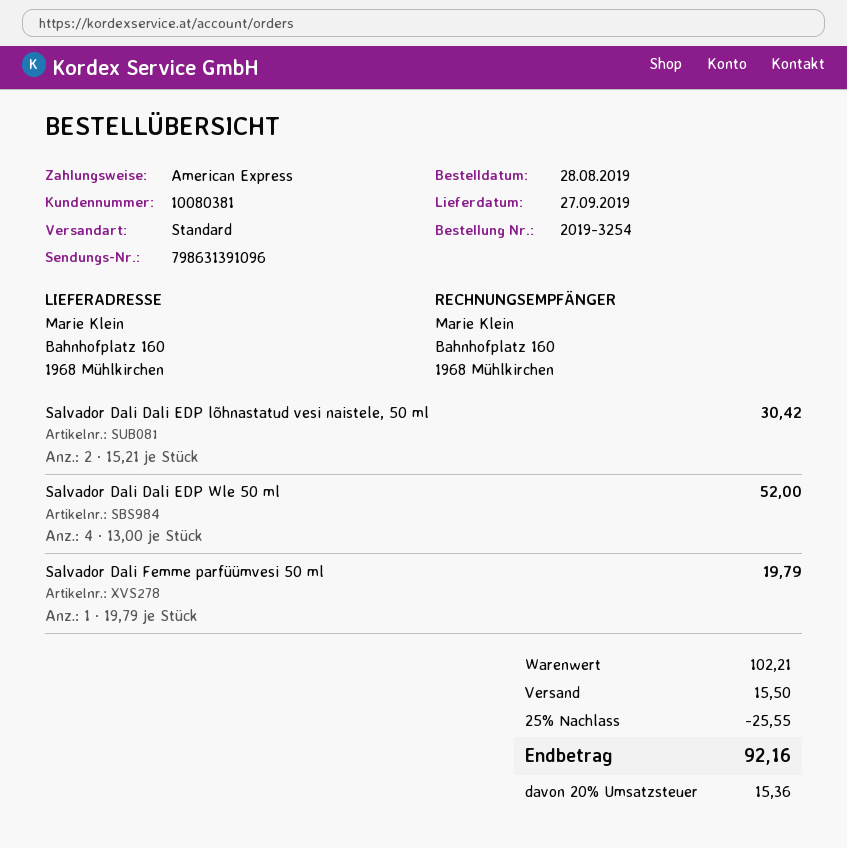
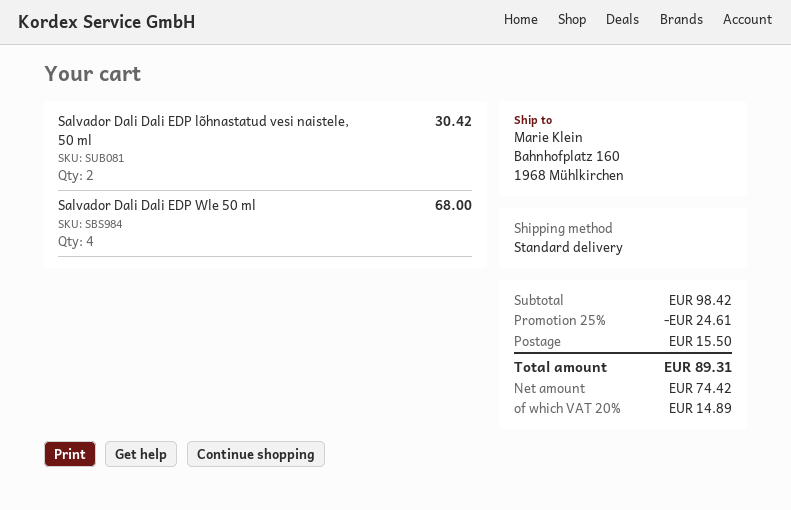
Salvador Dali Dali EDP Wle 50 ml: 4 for 52.00 -> 4 for 68.00
Salvador Dali Femme parfüümvesi 50 ml: 1 for 19.79 -> none
subtotal: 102.21 -> 98.42
discount: 25% = 25.55 -> 25% = 24.61
tax: 20% = 15.36 -> 20% = 14.89
total: 92.16 -> 89.31

